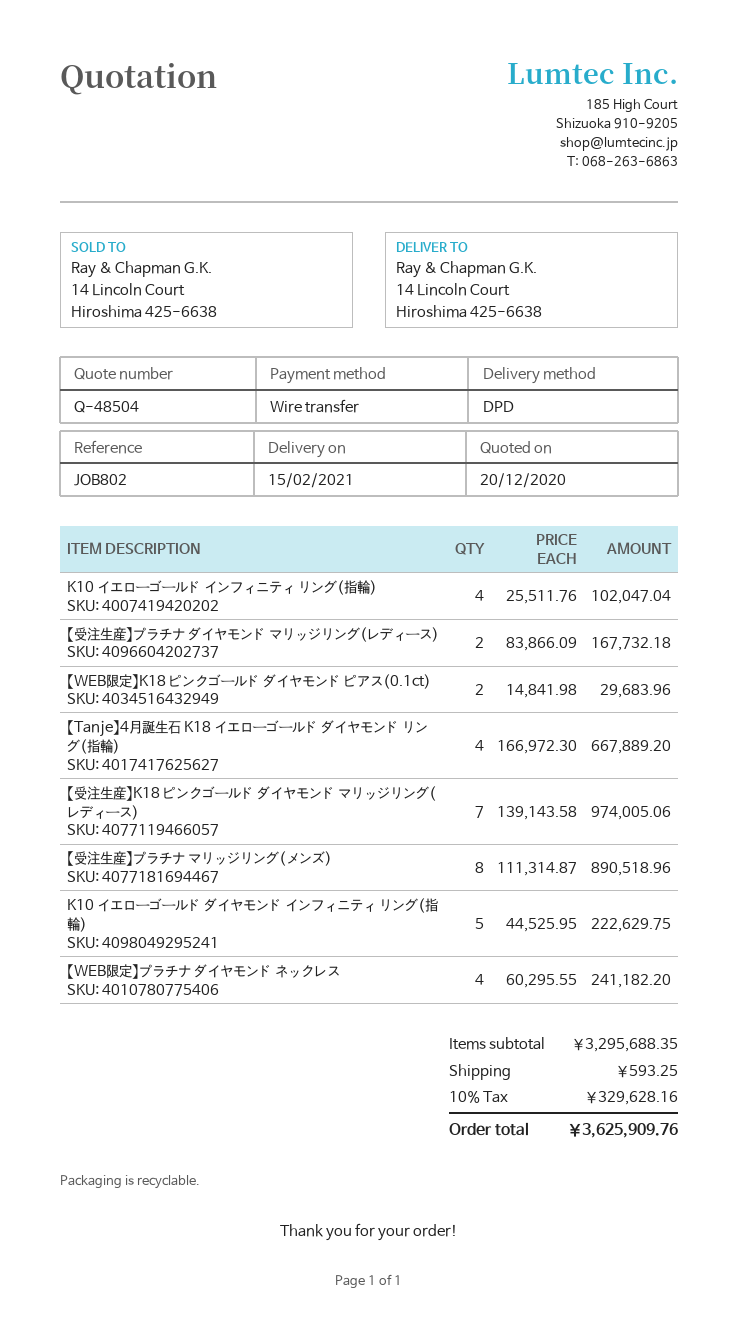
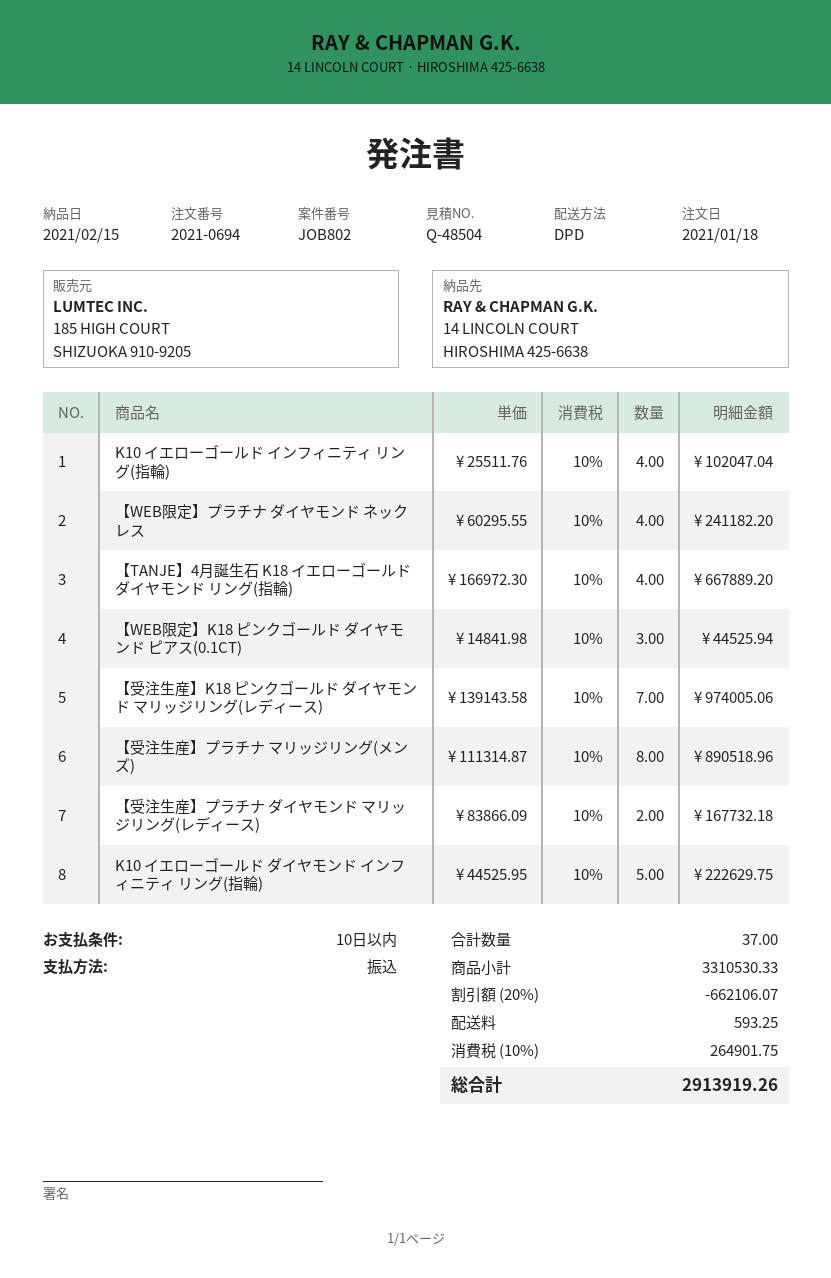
【WEB限定】K18 ピンクゴールド ダイヤモンド ピアス(0.1ct): 2 x 14841.98 = 29683.96 -> 3 x 14841.98 = 44525.94
subtotal: 3295688.35 -> 3310530.33
discount: none -> 20% = 662106.07
tax: 10% = 329628.16 -> 10% = 264901.75
total: 3625909.76 -> 2913919.26

